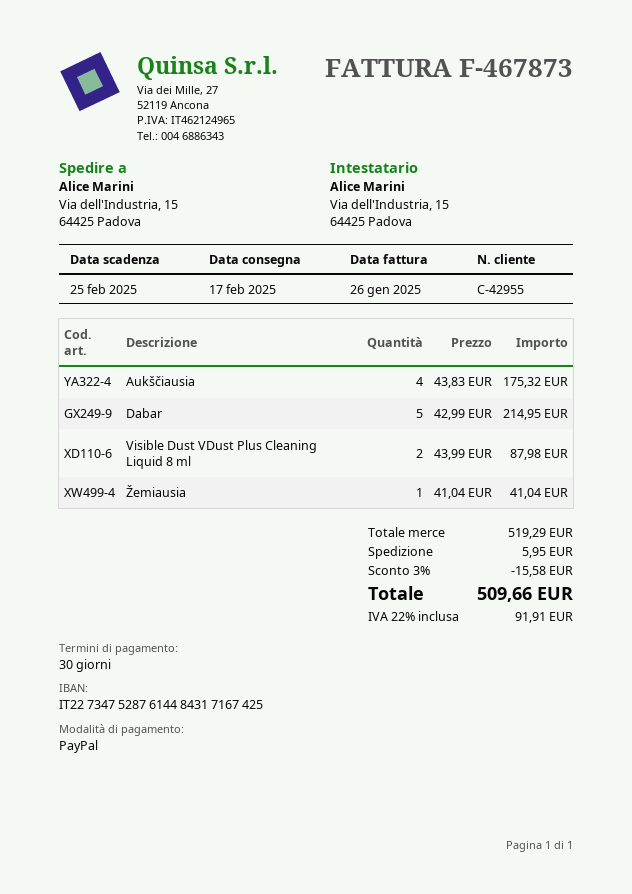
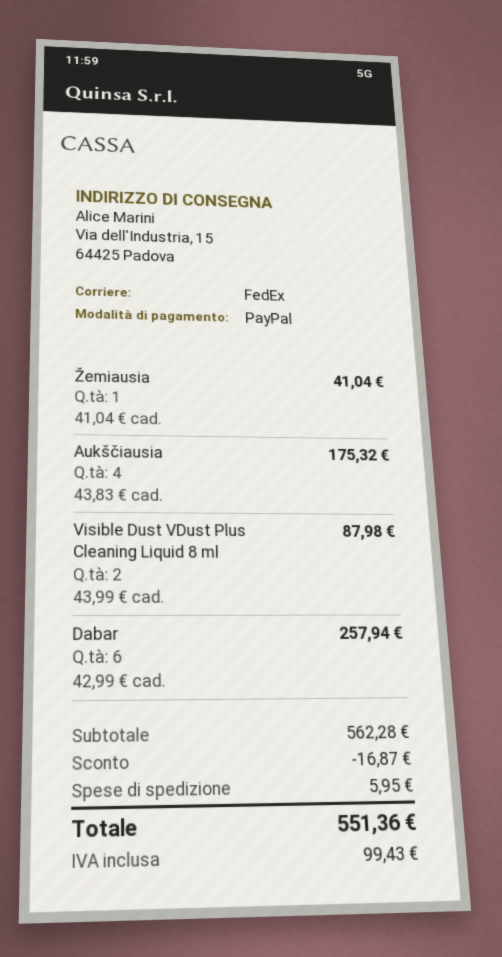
Dabar: 5 x 42.99 = 214.95 -> 6 x 42.99 = 257.94
subtotal: 519.29 -> 562.28
discount: 15.58 -> 16.87
tax: 91.91 -> 99.43
total: 509.66 -> 551.36

